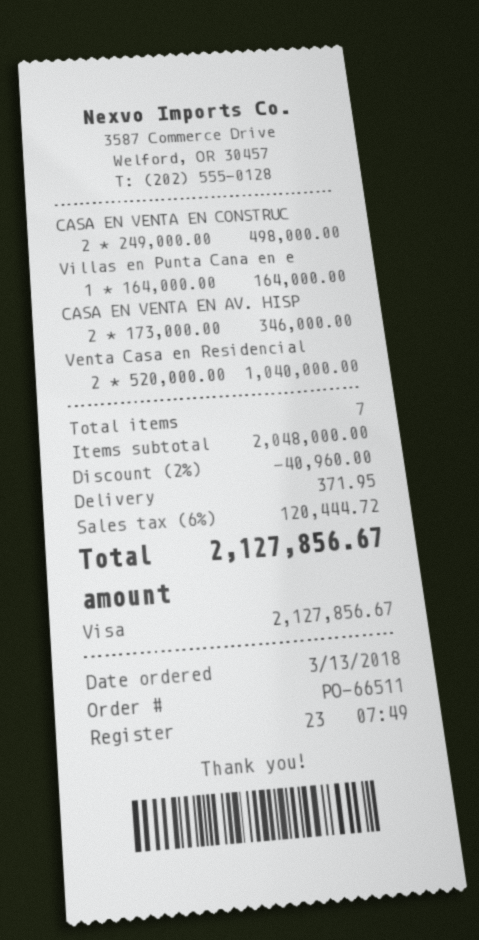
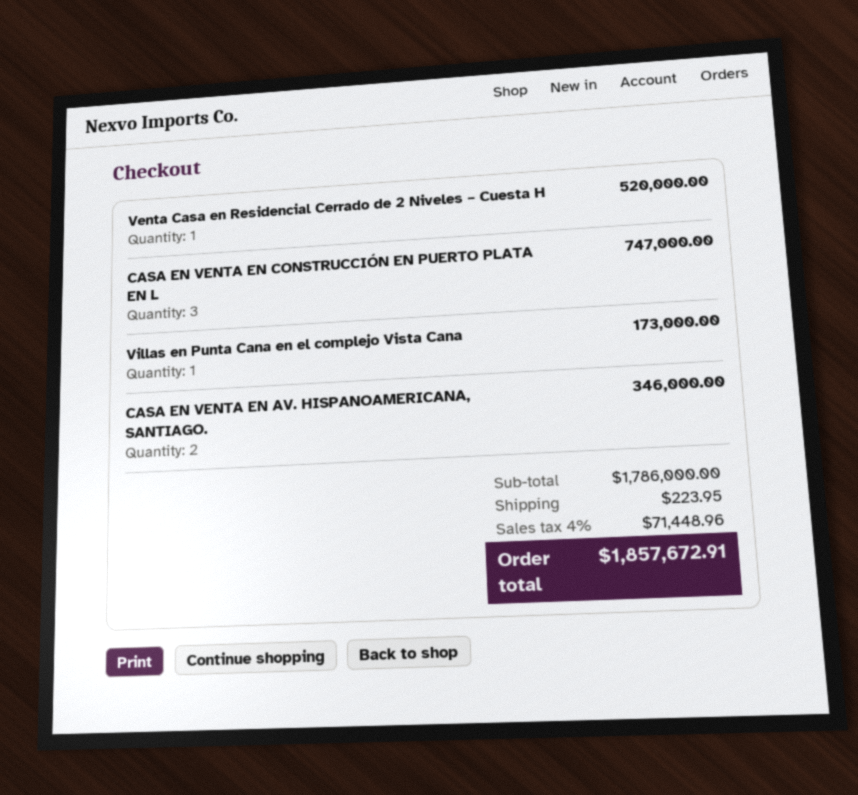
CASA EN VENTA EN CONSTRUC: 2 for 498000.00 -> 3 for 747000.00
Villas en Punta Cana en e: 1 for 164000.00 -> 1 for 173000.00
Venta Casa en Residencial: 2 for 1040000.00 -> 1 for 520000.00
subtotal: 2048000.00 -> 1786000.00
discount: 2% = 40960.00 -> none
shipping: 371.95 -> 223.95
tax: 6% = 120444.72 -> 4% = 71448.96
total: 2127856.67 -> 1857672.91

